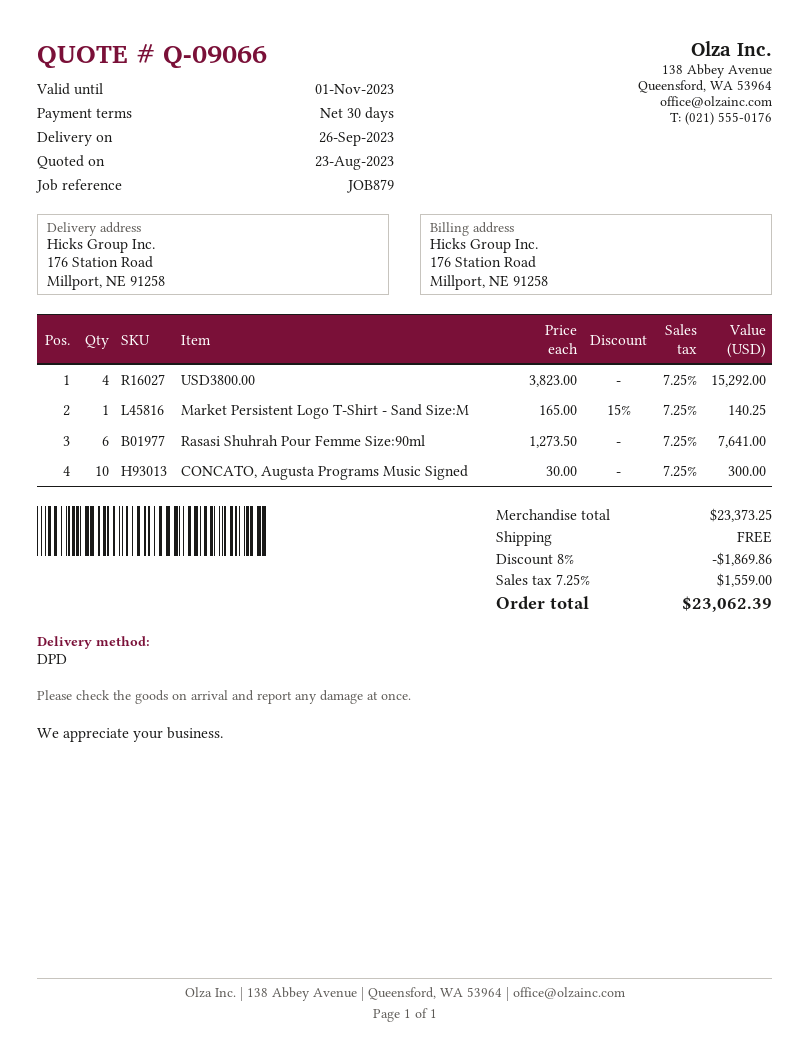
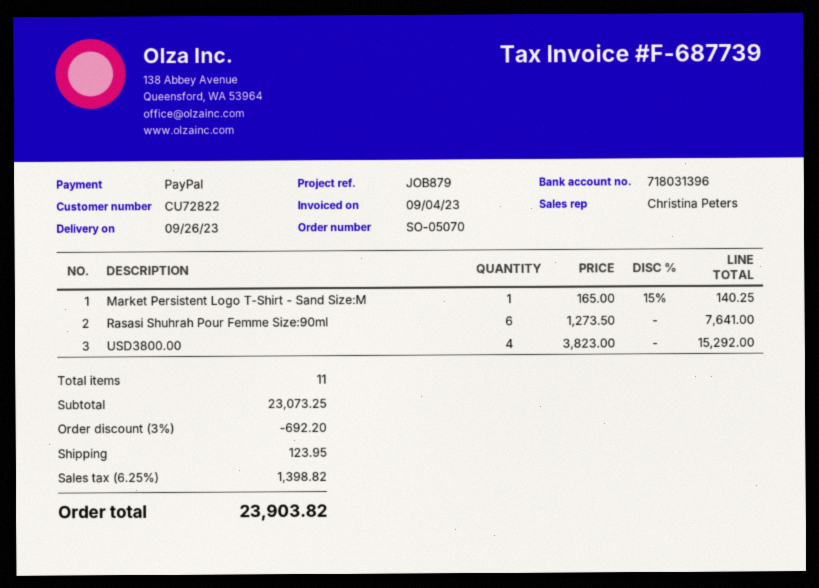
CONCATO, Augusta Programs Music Signed: 10 x 30.00 = 300.00 -> none
subtotal: 23373.25 -> 23073.25
discount: 8% = 1869.86 -> 3% = 692.20
shipping: 0.00 -> 123.95
tax: 7.25% = 1559.00 -> 6.25% = 1398.82
total: 23062.39 -> 23903.82

